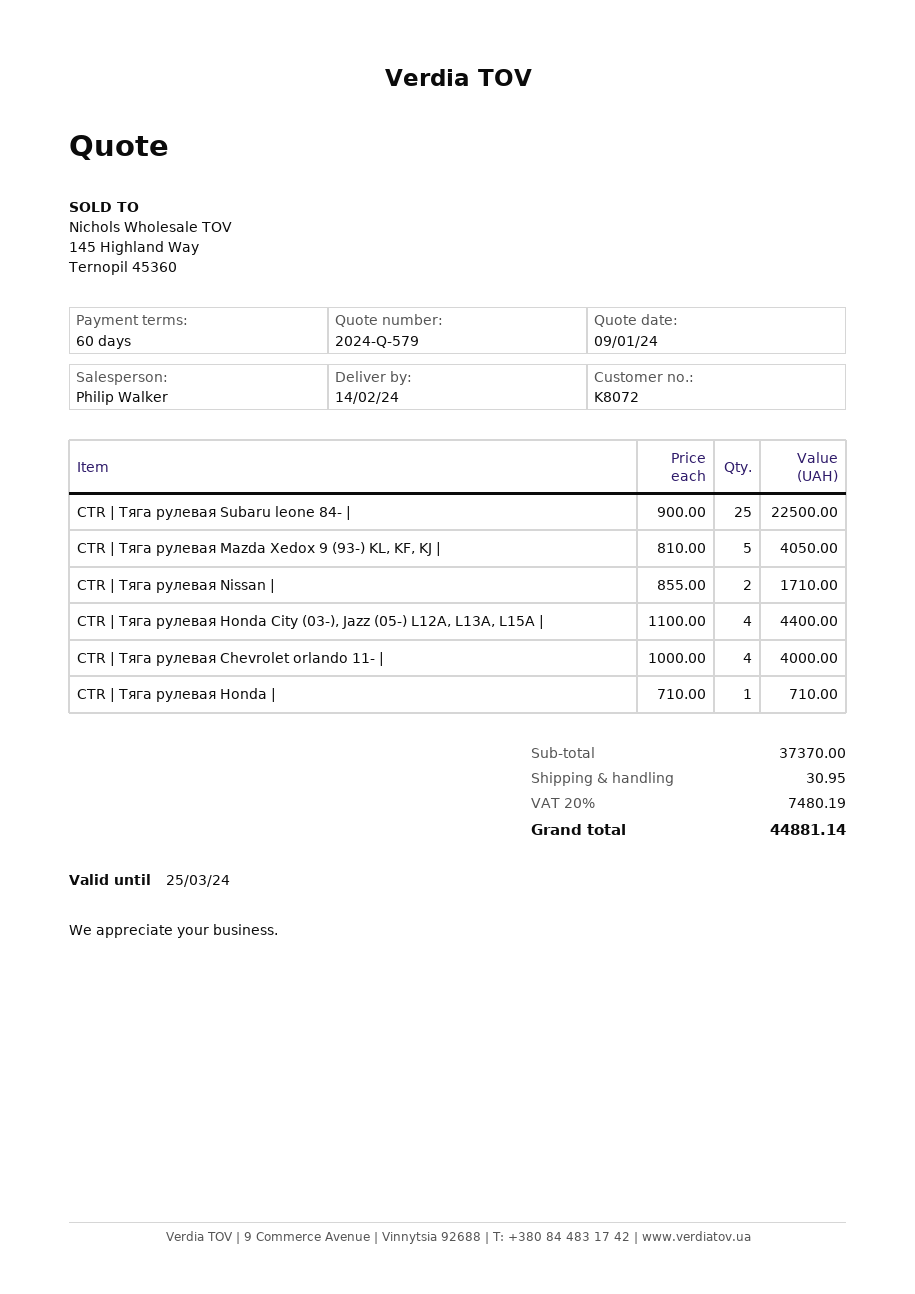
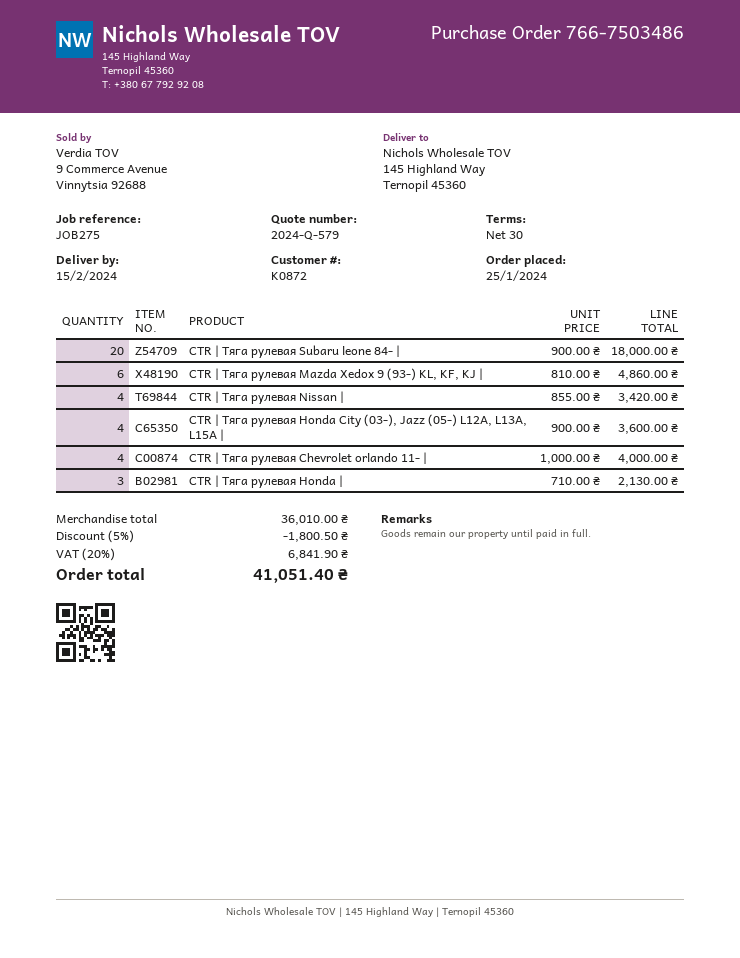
delivery date: 2024-02-14 -> 2024-02-15
payment terms: 60 days -> 30 days
customer number: K8072 -> K0872
CTR | Тяга рулевая Subaru leone 84- |: 25 x 900.00 = 22500.00 -> 20 x 900.00 = 18000.00
CTR | Тяга рулевая Mazda Xedox 9 (93-) KL, KF, KJ |: 5 x 810.00 = 4050.00 -> 6 x 810.00 = 4860.00
CTR | Тяга рулевая Nissan |: 2 x 855.00 = 1710.00 -> 4 x 855.00 = 3420.00
CTR | Тяга рулевая Honda City (03-), Jazz (05-) L12A, L13A, L15A |: 4 x 1100.00 = 4400.00 -> 4 x 900.00 = 3600.00
CTR | Тяга рулевая Honda |: 1 x 710.00 = 710.00 -> 3 x 710.00 = 2130.00
subtotal: 37370.00 -> 36010.00
discount: none -> 5% = 1800.50
shipping: 30.95 -> none
tax: 20% = 7480.19 -> 20% = 6841.90
total: 44881.14 -> 41051.40

